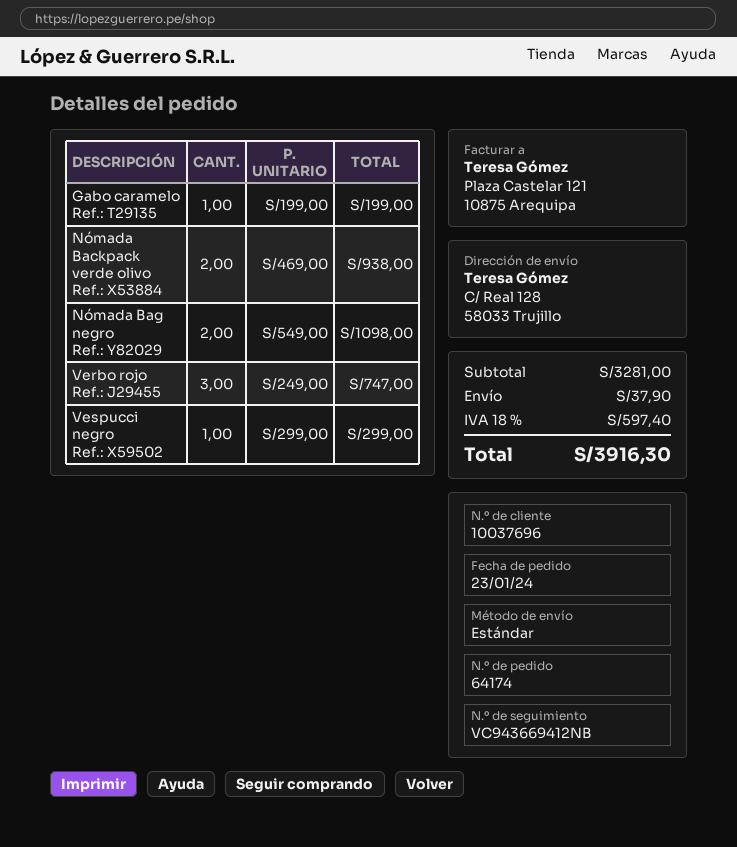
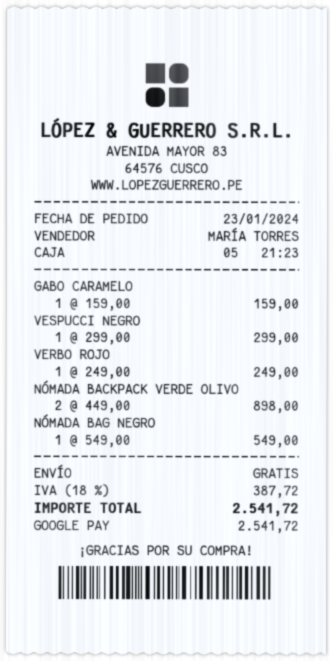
Gabo caramelo: 1 x 199.00 = 199.00 -> 1 x 159.00 = 159.00
Nómada Backpack verde olivo: 2 x 469.00 = 938.00 -> 2 x 449.00 = 898.00
Nómada Bag negro: 2 x 549.00 = 1098.00 -> 1 x 549.00 = 549.00
Verbo rojo: 3 x 249.00 = 747.00 -> 1 x 249.00 = 249.00
shipping: 37.90 -> 0.00
tax: 18% = 597.40 -> 18% = 387.72
total: 3916.30 -> 2541.72

